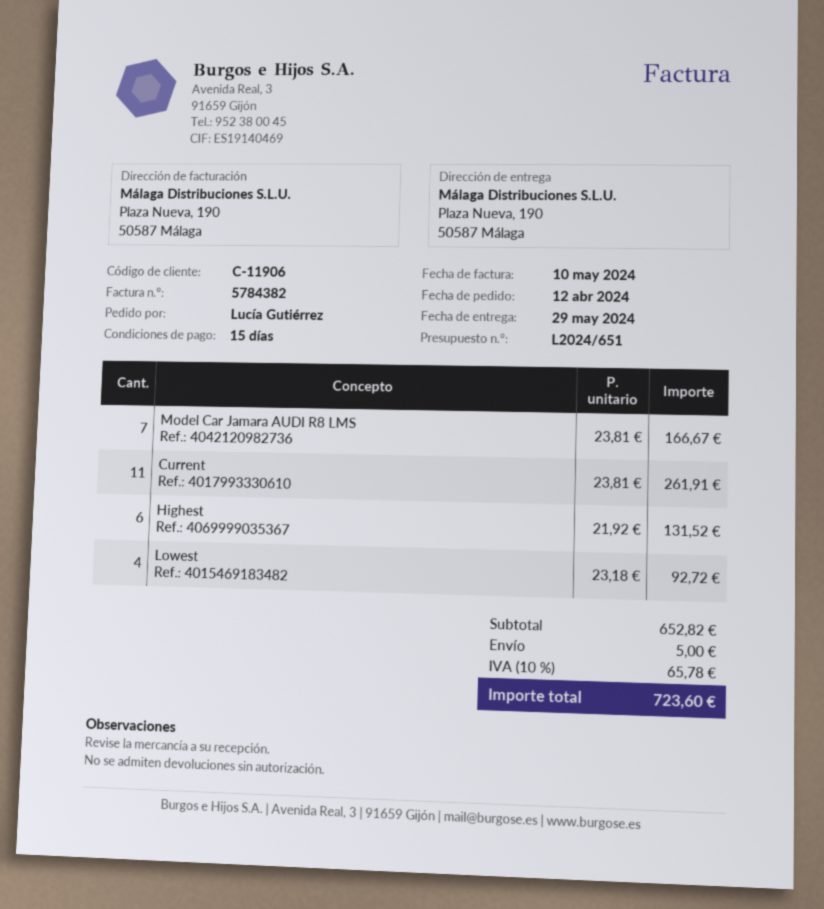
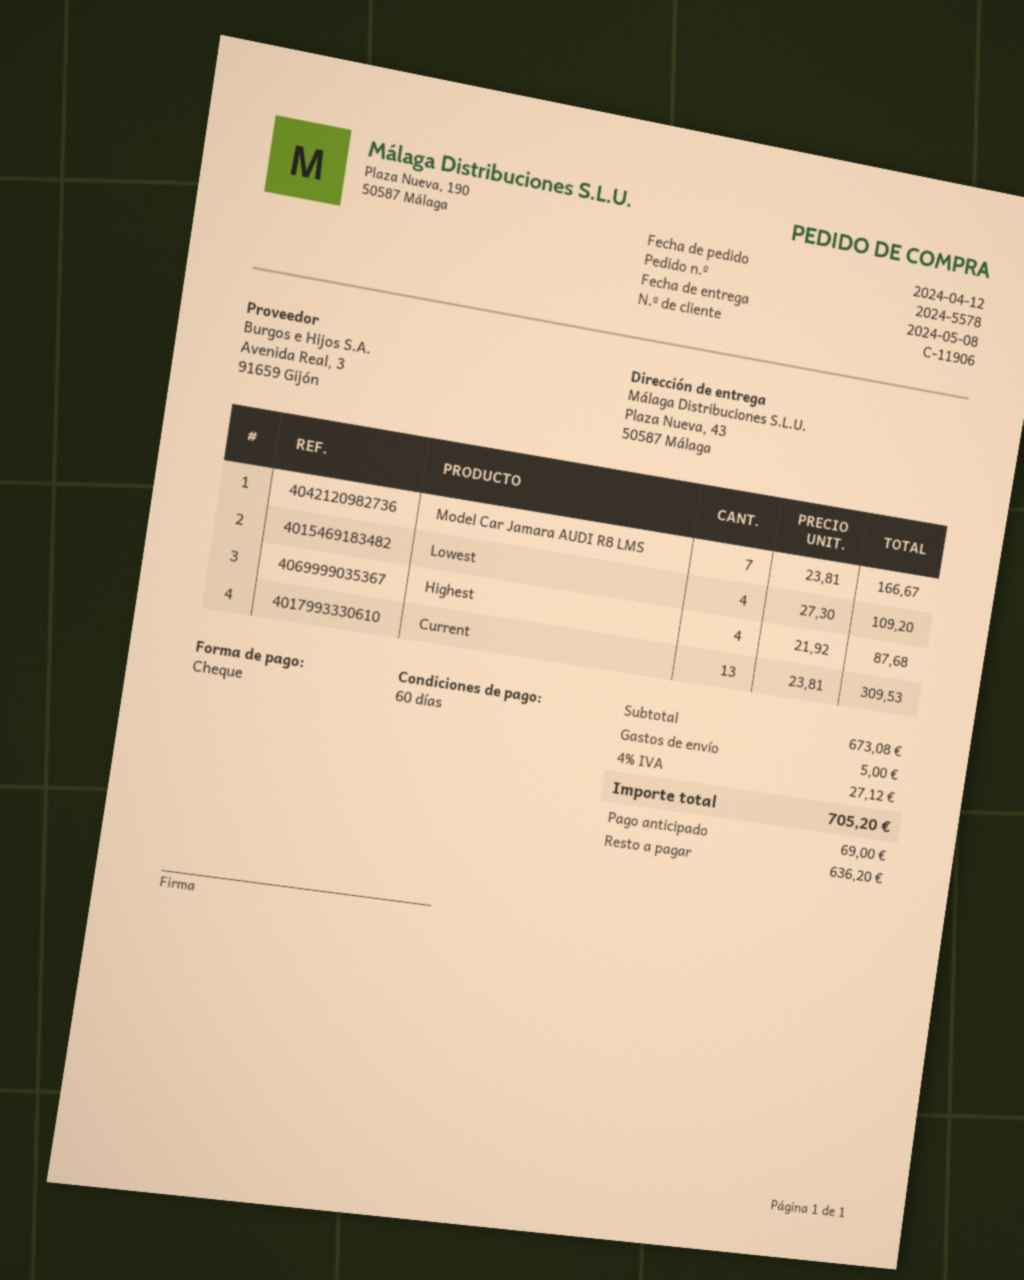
delivery date: 2024-05-29 -> 2024-05-08
payment terms: 15 days -> 60 days
ship to: Plaza Nueva, 190, 50587 Málaga -> Plaza Nueva, 43, 50587 Málaga
Current: 11 x 23.81 = 261.91 -> 13 x 23.81 = 309.53
Highest: 6 x 21.92 = 131.52 -> 4 x 21.92 = 87.68
Lowest: 4 x 23.18 = 92.72 -> 4 x 27.30 = 109.20
subtotal: 652.82 -> 673.08
tax: 10% = 65.78 -> 4% = 27.12
total: 723.60 -> 705.20

